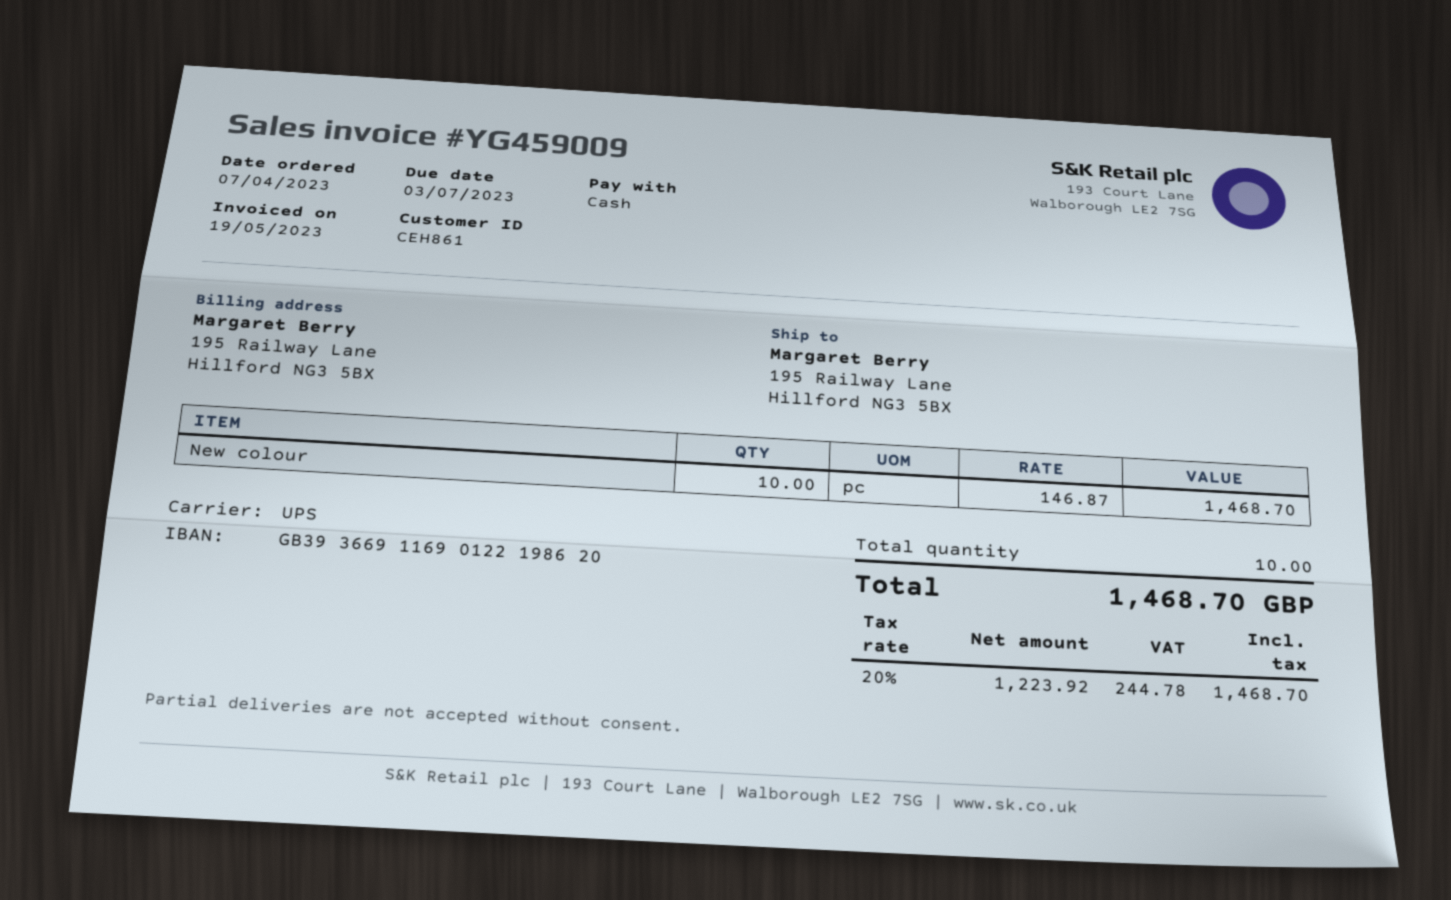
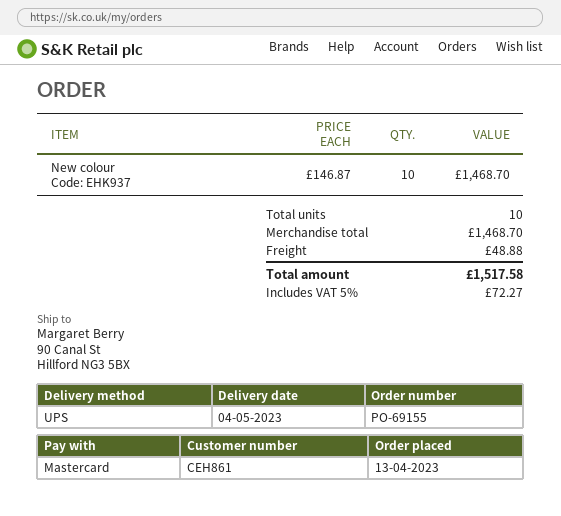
order date: 2023-04-07 -> 2023-04-13
payment method: cash -> Mastercard
ship to: 195 Railway Lane, Hillford NG3 5BX -> 90 Canal St, Hillford NG3 5BX
shipping: none -> 48.88
tax: 20% = 244.78 -> 5% = 72.27
total: 1468.70 -> 1517.58

